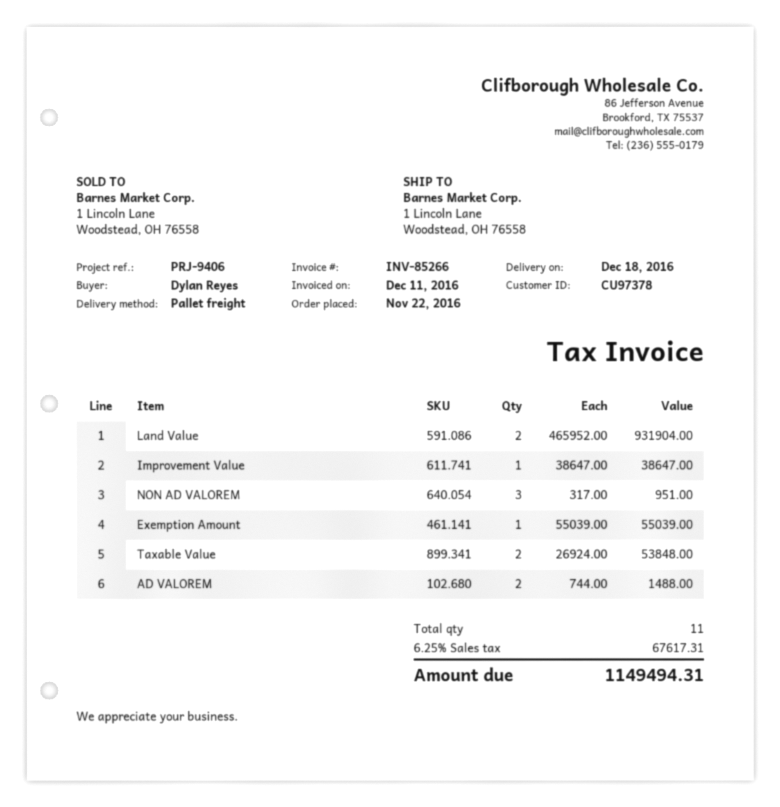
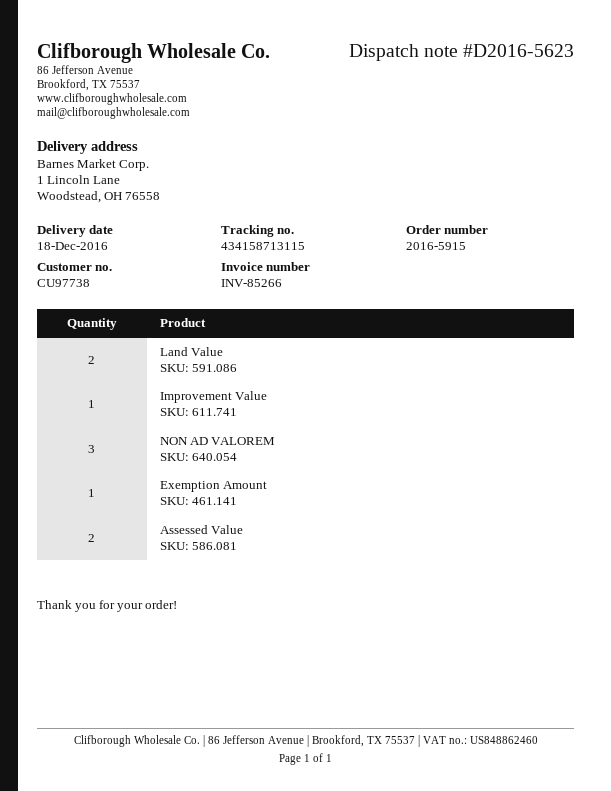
customer number: CU97378 -> CU97738
Taxable Value: 2 -> none
AD VALOREM: 2 -> none
Assessed Value: none -> 2

